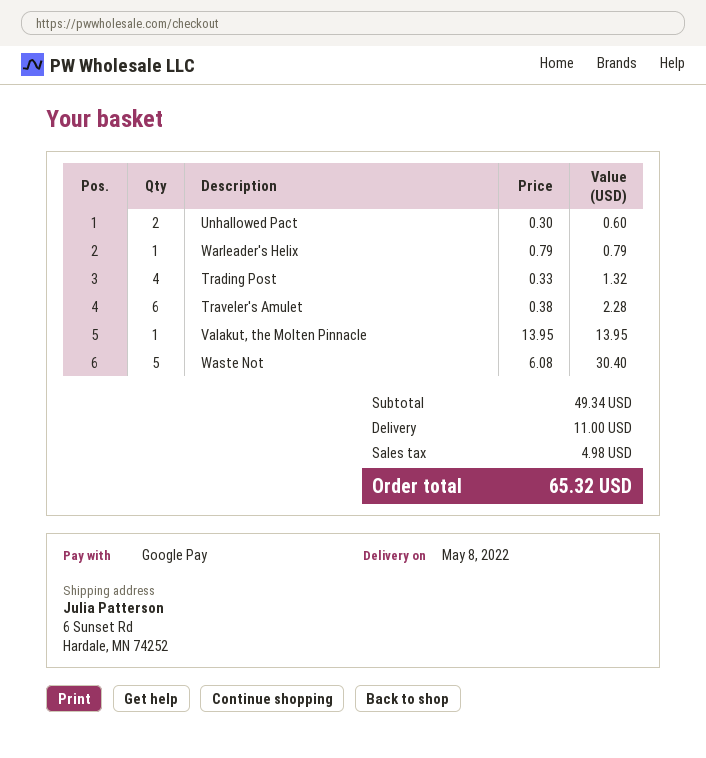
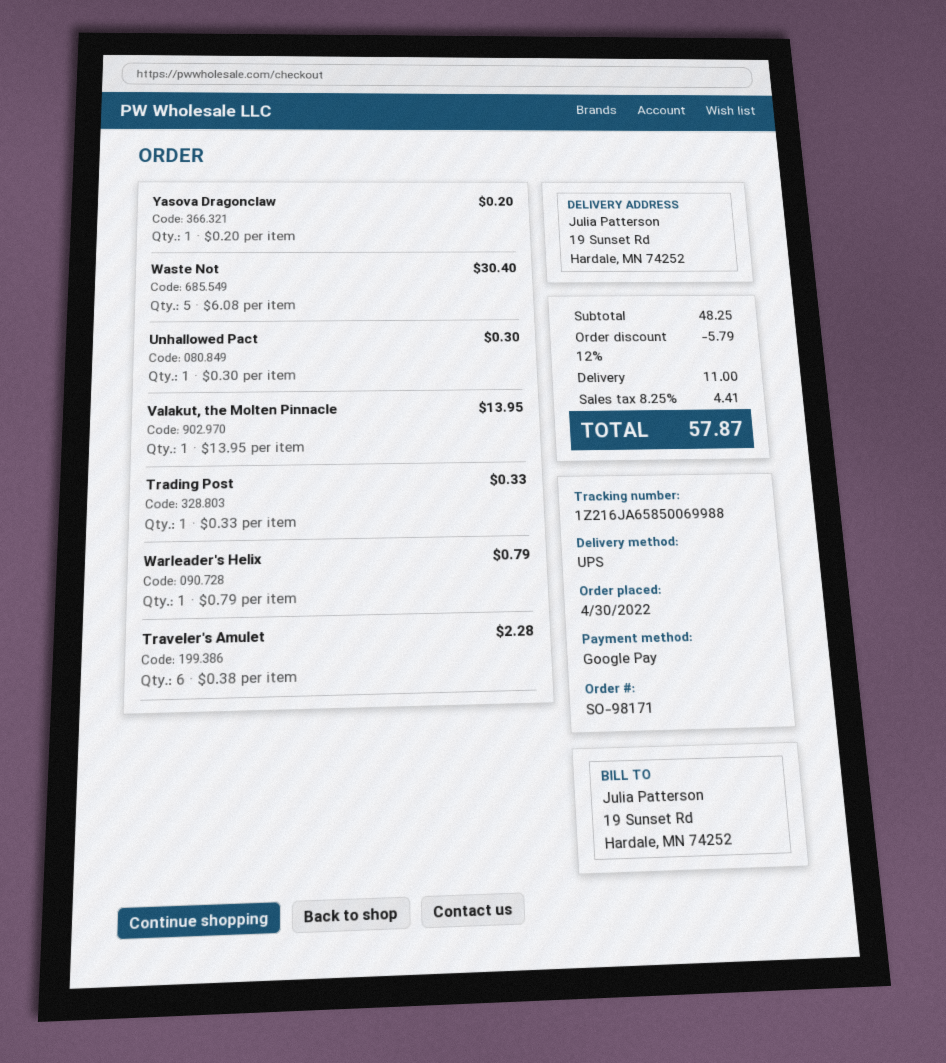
ship to: 6 Sunset Rd, Hardale, MN 74252 -> 19 Sunset Rd, Hardale, MN 74252
Unhallowed Pact: 2 x 0.30 = 0.60 -> 1 x 0.30 = 0.30
Trading Post: 4 x 0.33 = 1.32 -> 1 x 0.33 = 0.33
Yasova Dragonclaw: none -> 1 x 0.20 = 0.20
subtotal: 49.34 -> 48.25
discount: none -> 12% = 5.79
tax: 4.98 -> 4.41
total: 65.32 -> 57.87

